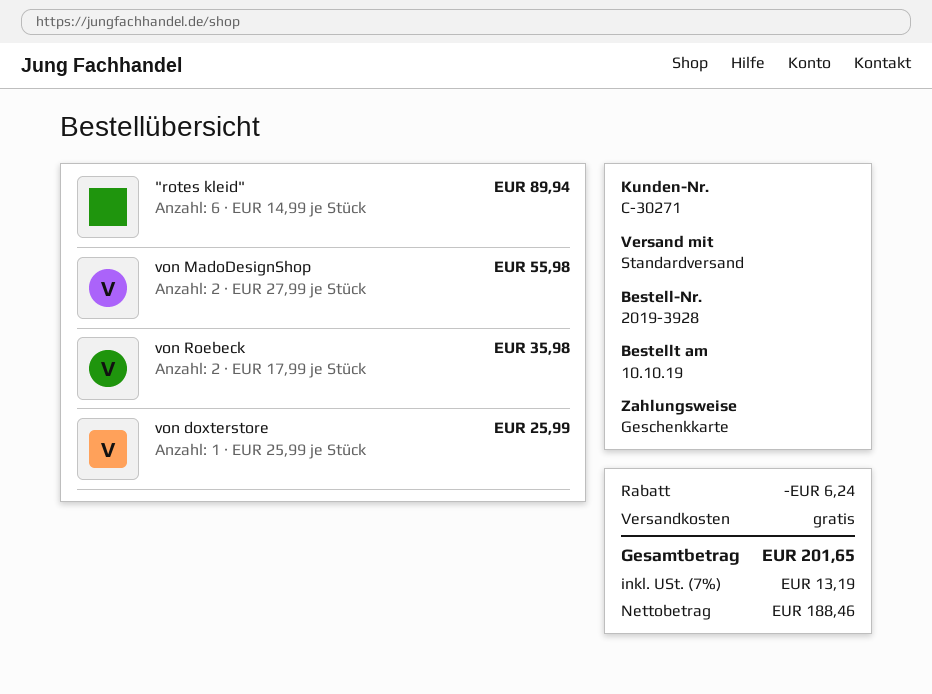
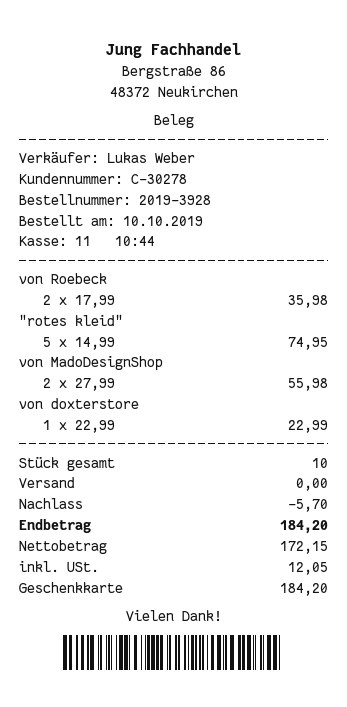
customer number: C-30271 -> C-30278
"rotes kleid": 6 x 14.99 = 89.94 -> 5 x 14.99 = 74.95
von doxterstore: 1 x 25.99 = 25.99 -> 1 x 22.99 = 22.99
discount: 6.24 -> 5.70
net: 188.46 -> 172.15
tax: 13.19 -> 12.05
total: 201.65 -> 184.20

